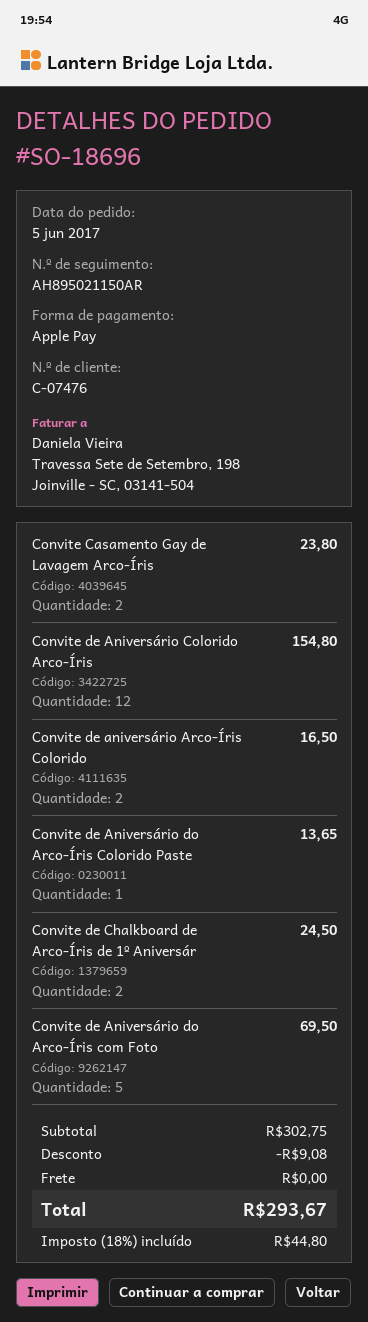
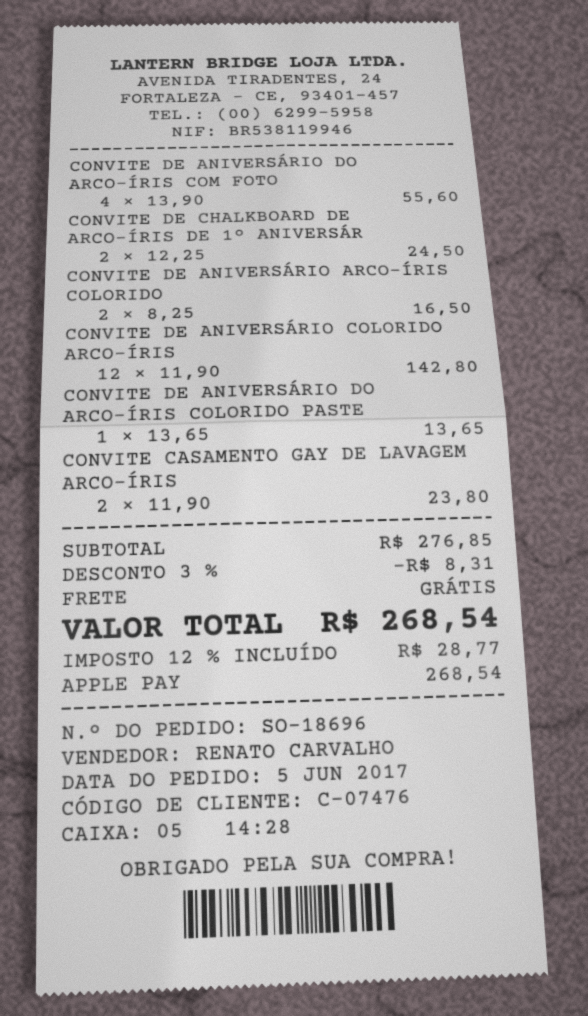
Convite de Aniversário Colorido Arco-Íris: 12 for 154.80 -> 12 for 142.80
Convite de Aniversário do Arco-Íris com Foto: 5 for 69.50 -> 4 for 55.60
subtotal: 302.75 -> 276.85
discount: 9.08 -> 8.31
tax: 18% = 44.80 -> 12% = 28.77
total: 293.67 -> 268.54

